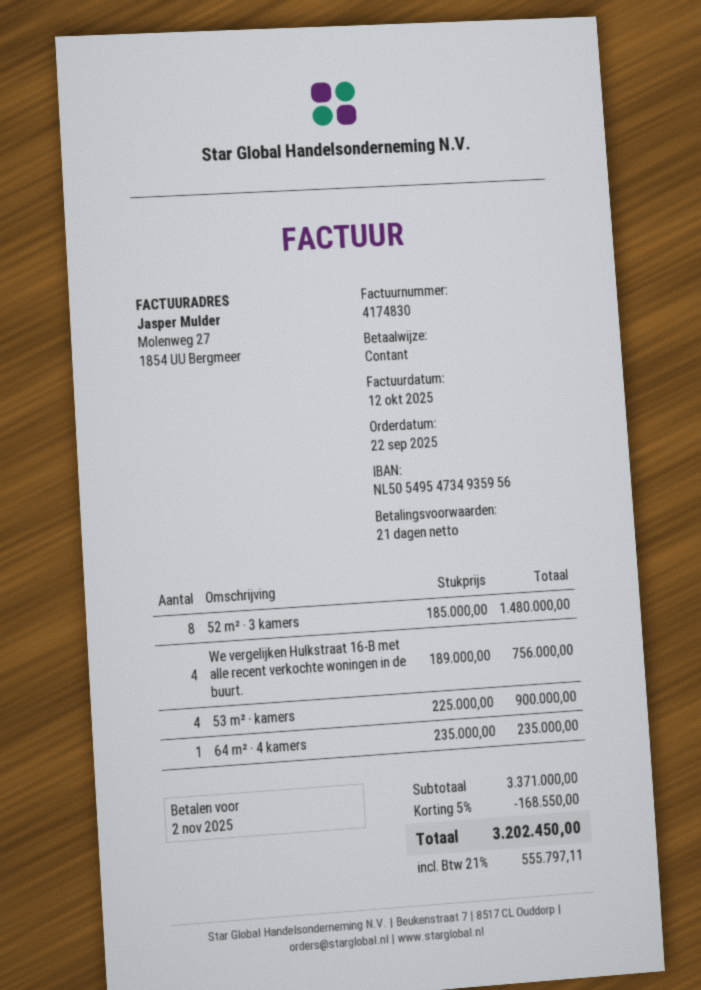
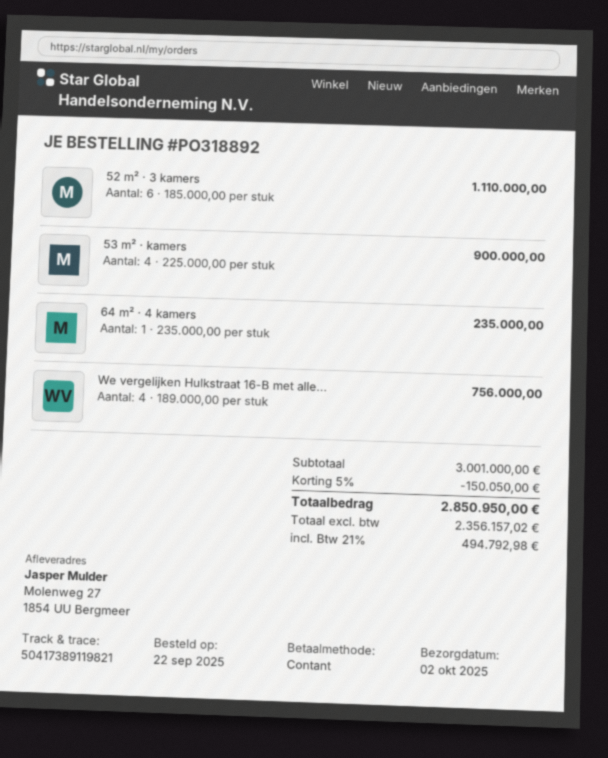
52 m² · 3 kamers: 8 x 185000.00 = 1480000.00 -> 6 x 185000.00 = 1110000.00
subtotal: 3371000.00 -> 3001000.00
discount: 5% = 168550.00 -> 5% = 150050.00
tax: 21% = 555797.11 -> 21% = 494792.98
total: 3202450.00 -> 2850950.00

